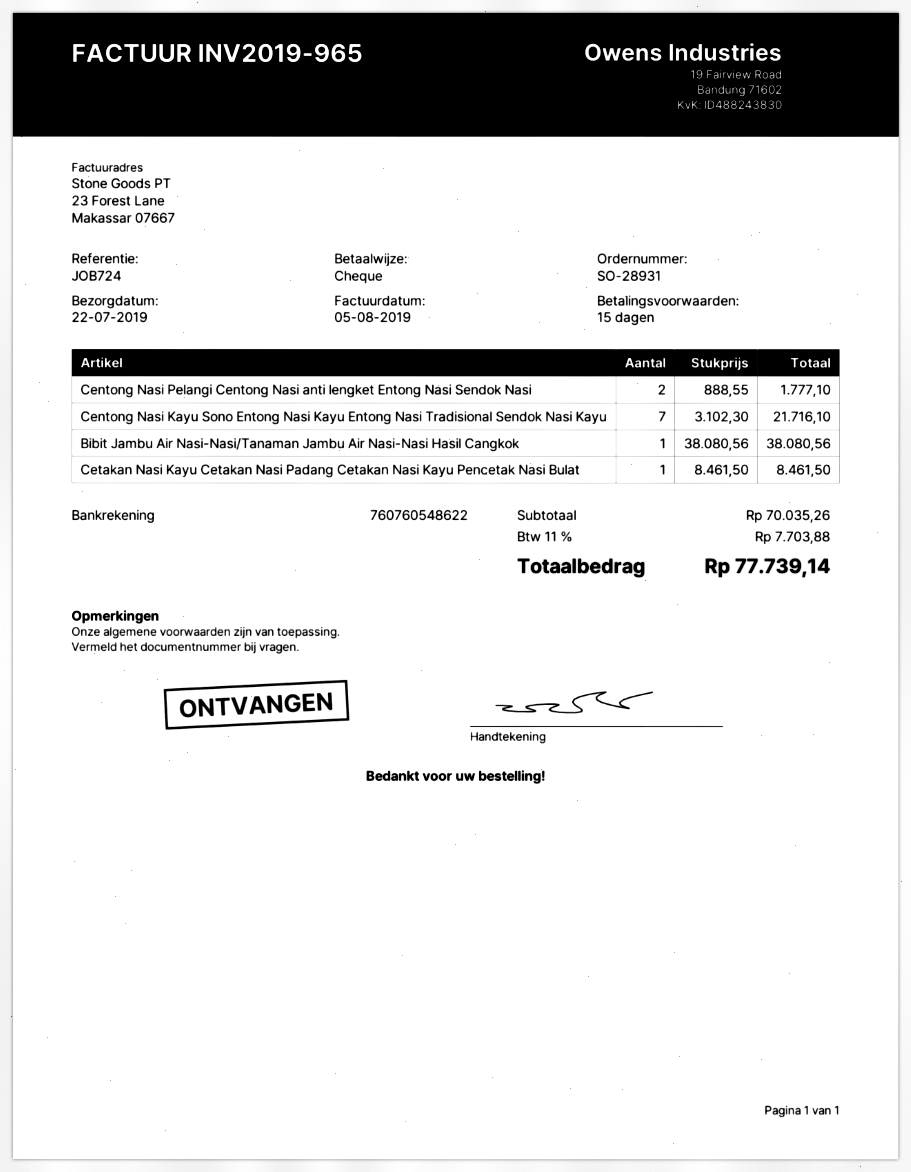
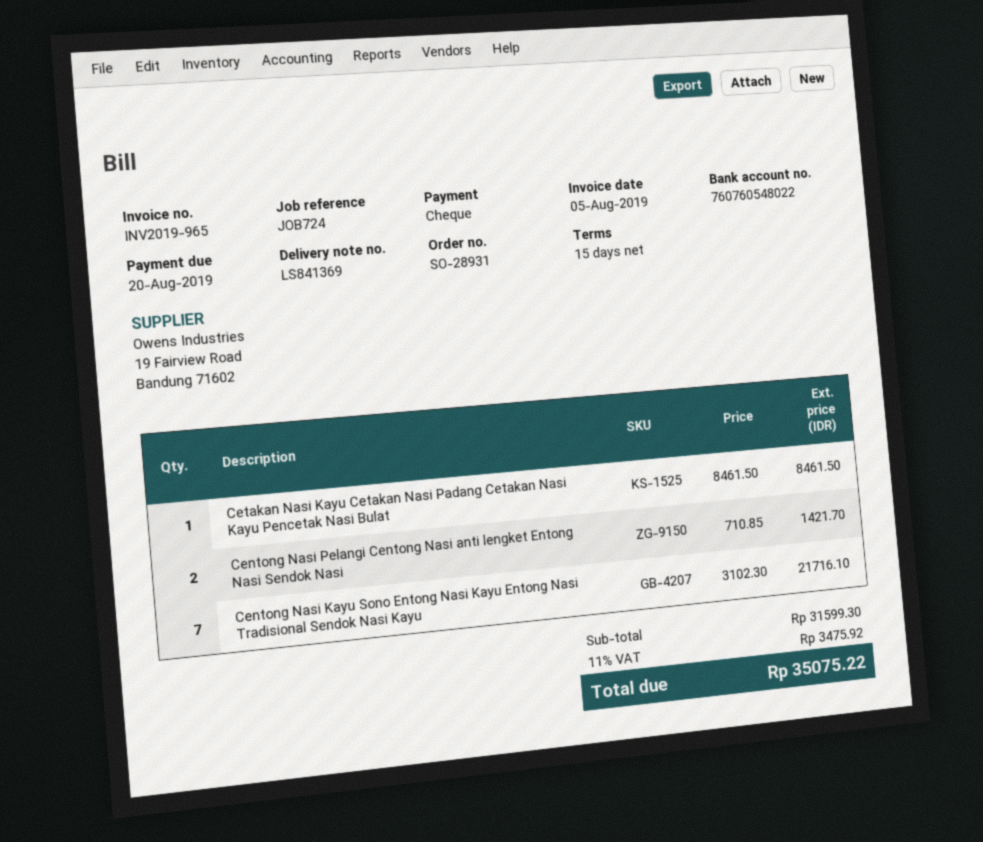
bank account: 760760548622 -> 760760548022
Centong Nasi Pelangi Centong Nasi anti lengket Entong Nasi Sendok Nasi: 2 x 888.55 = 1777.10 -> 2 x 710.85 = 1421.70
Bibit Jambu Air Nasi-Nasi/Tanaman Jambu Air Nasi-Nasi Hasil Cangkok: 1 x 38080.56 = 38080.56 -> none
subtotal: 70035.26 -> 31599.30
tax: 11% = 7703.88 -> 11% = 3475.92
total: 77739.14 -> 35075.22

